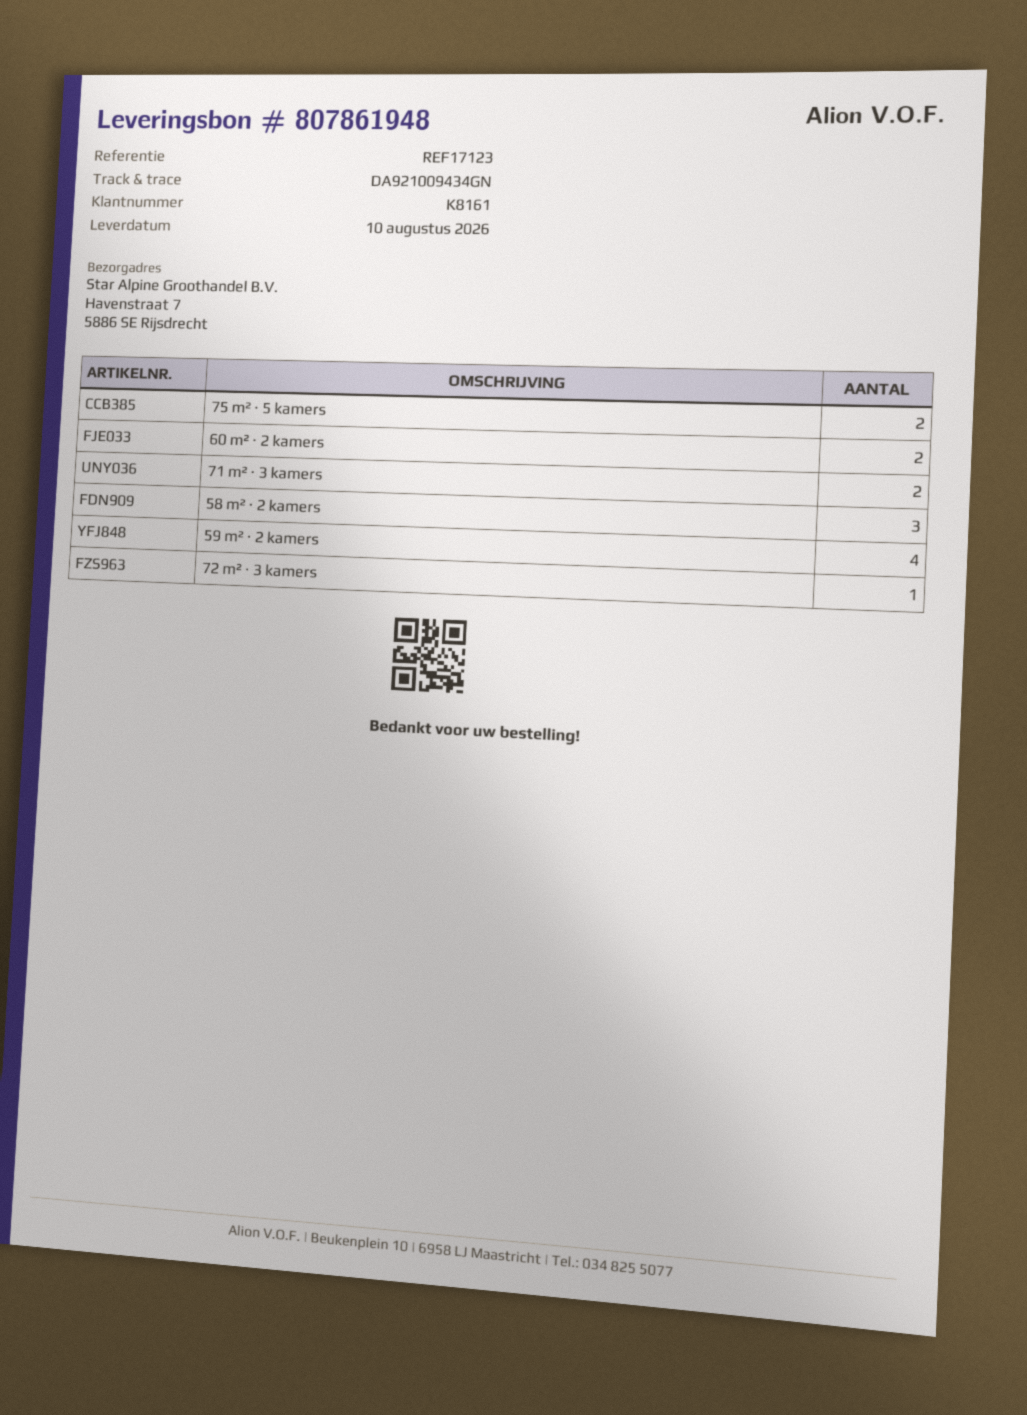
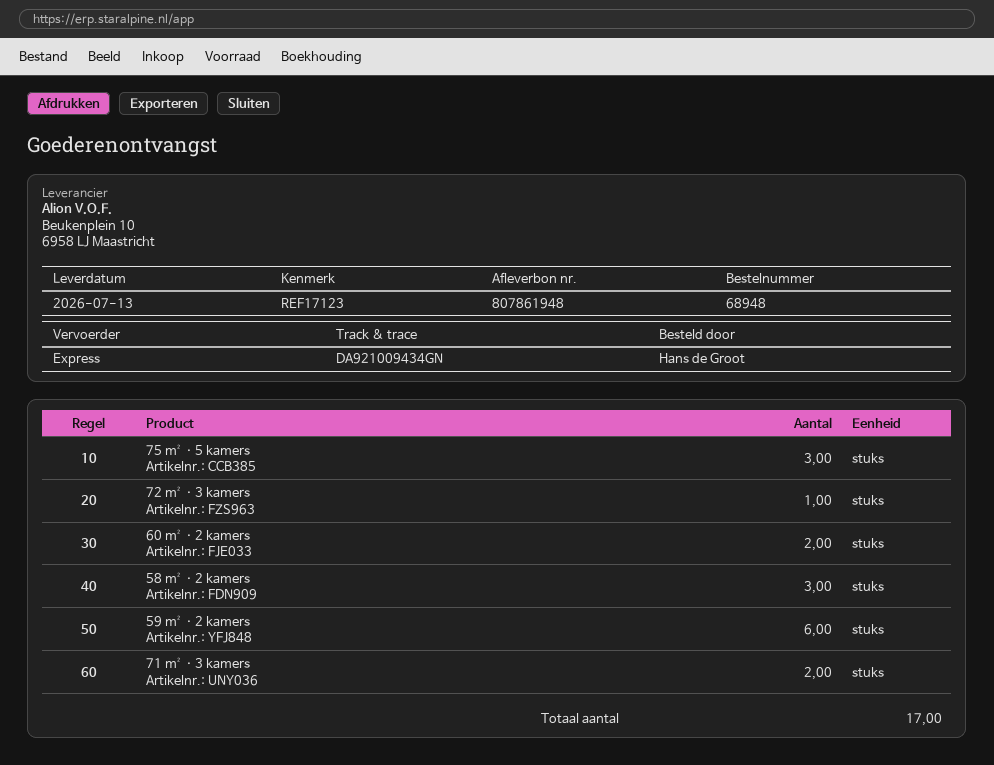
delivery date: 2026-08-10 -> 2026-07-13
75 m² · 5 kamers: 2 -> 3
59 m² · 2 kamers: 4 -> 6

